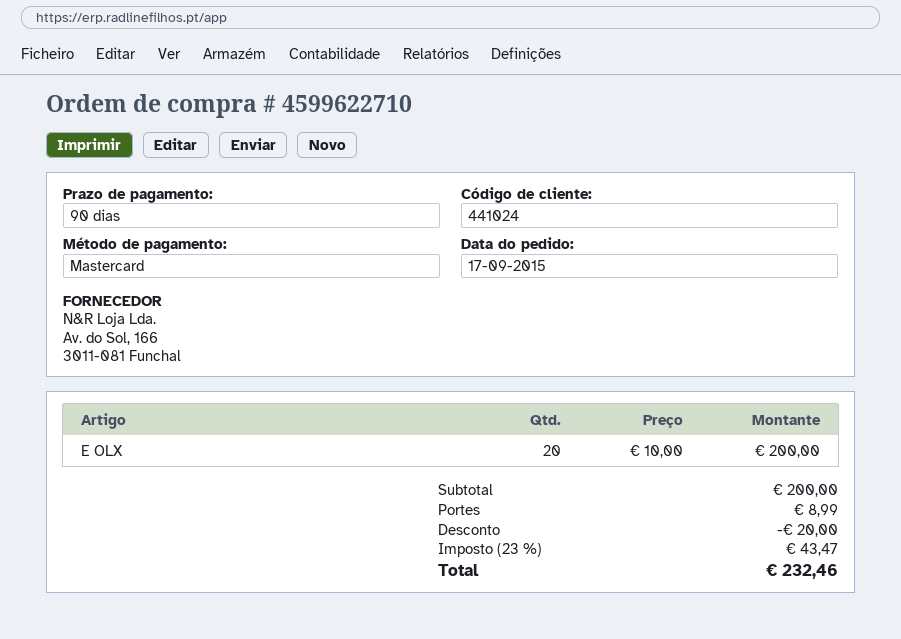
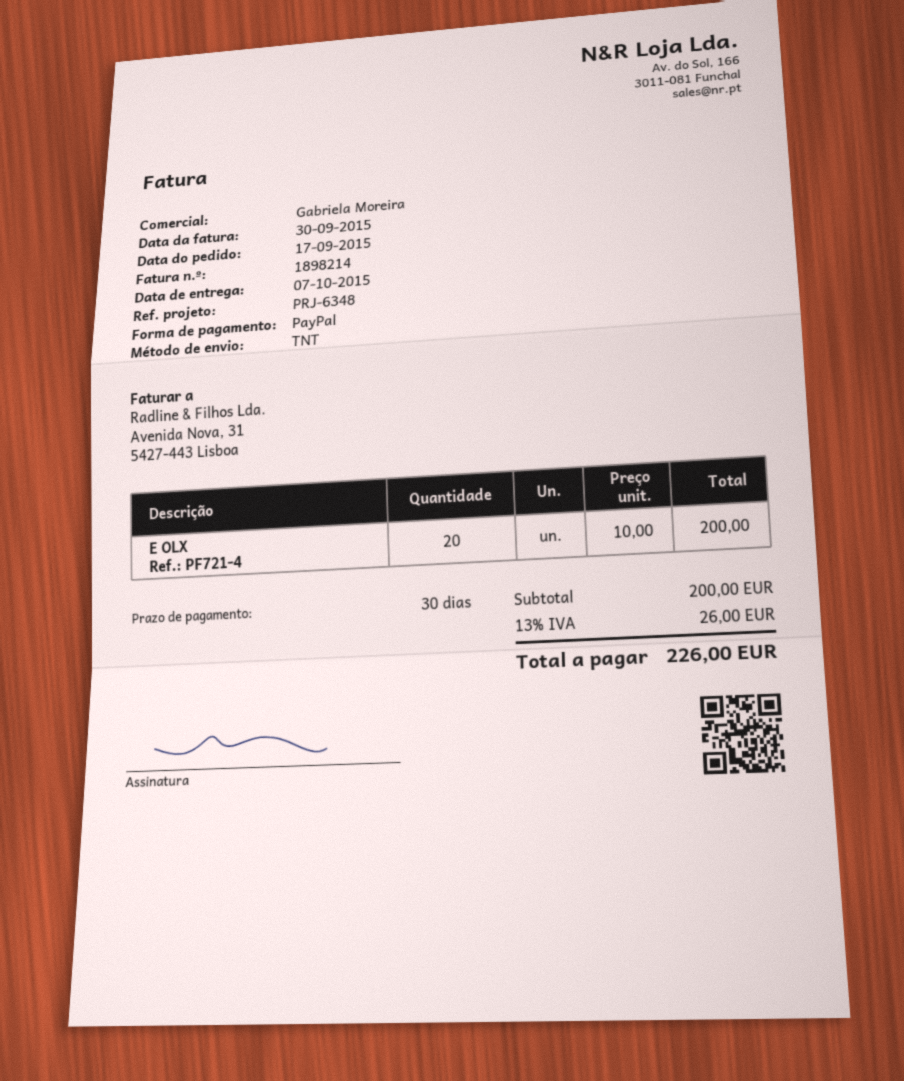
payment terms: 90 days -> 30 days
payment method: Mastercard -> PayPal
discount: 20.00 -> none
shipping: 8.99 -> none
tax: 23% = 43.47 -> 13% = 26.00
total: 232.46 -> 226.00

